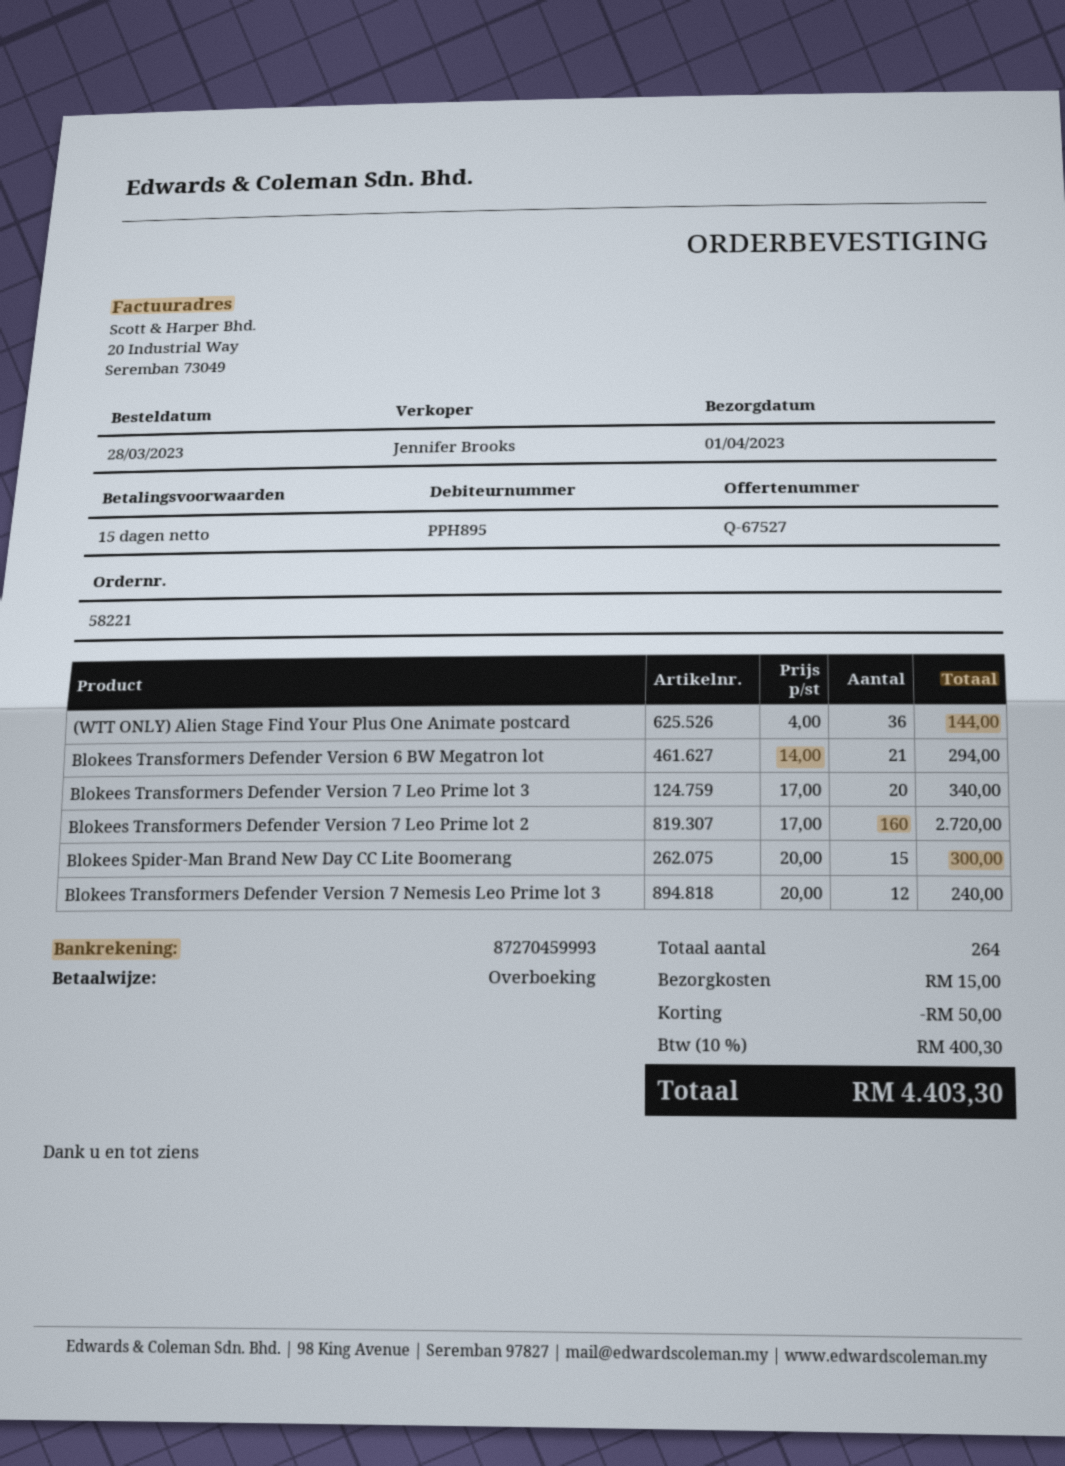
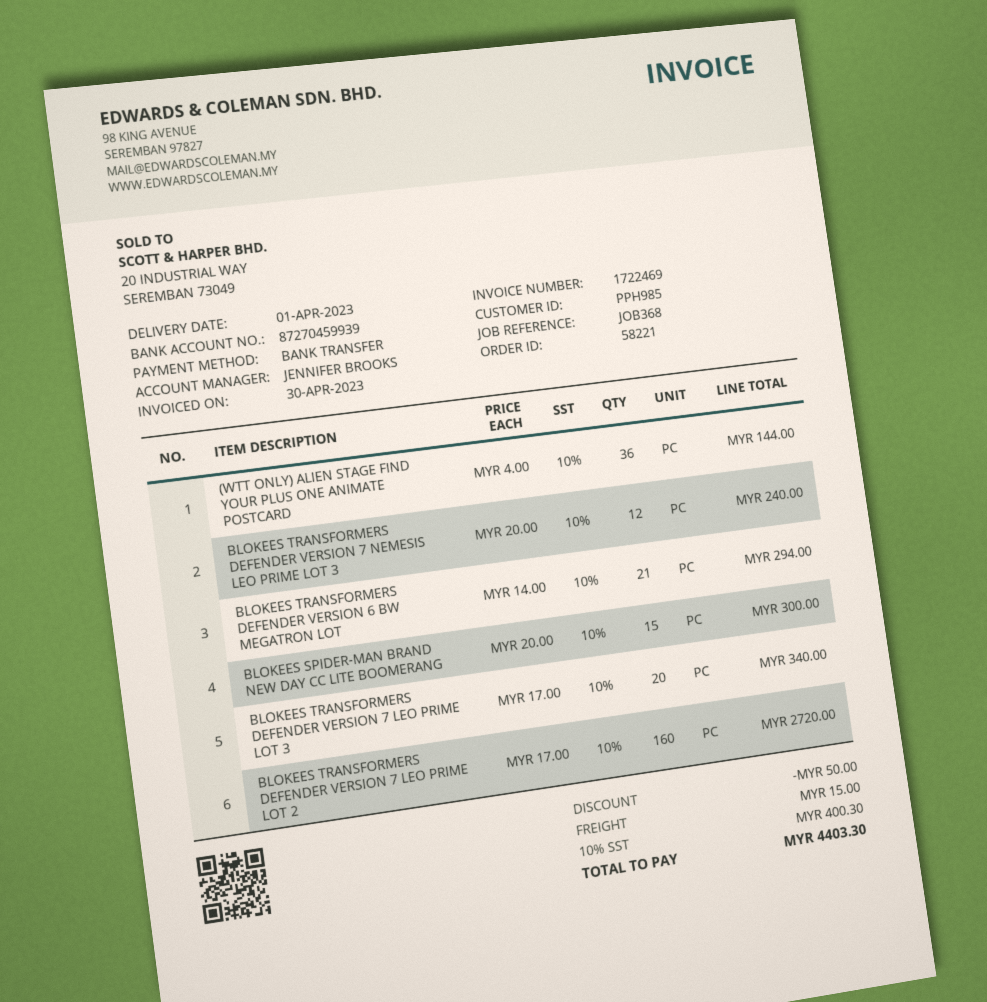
customer number: PPH895 -> PPH985
bank account: 87270459993 -> 87270459939

